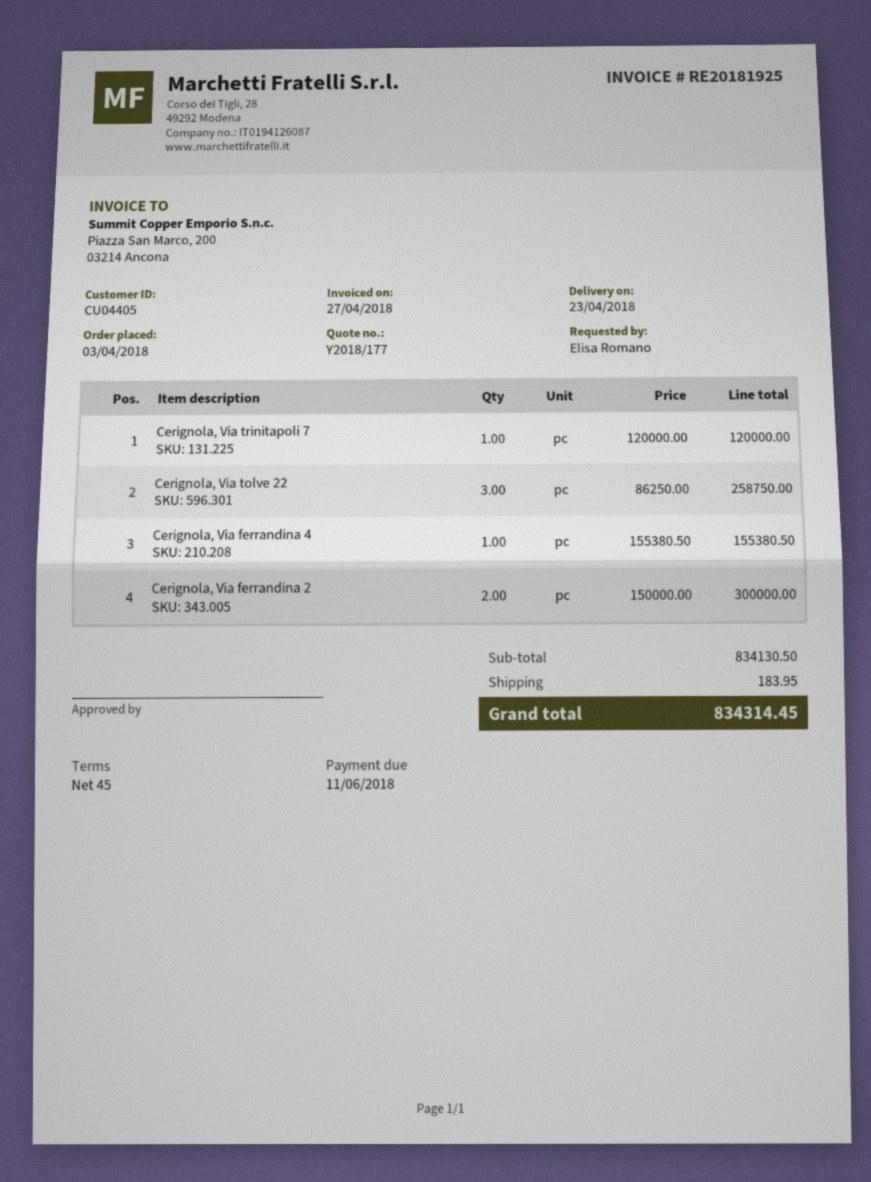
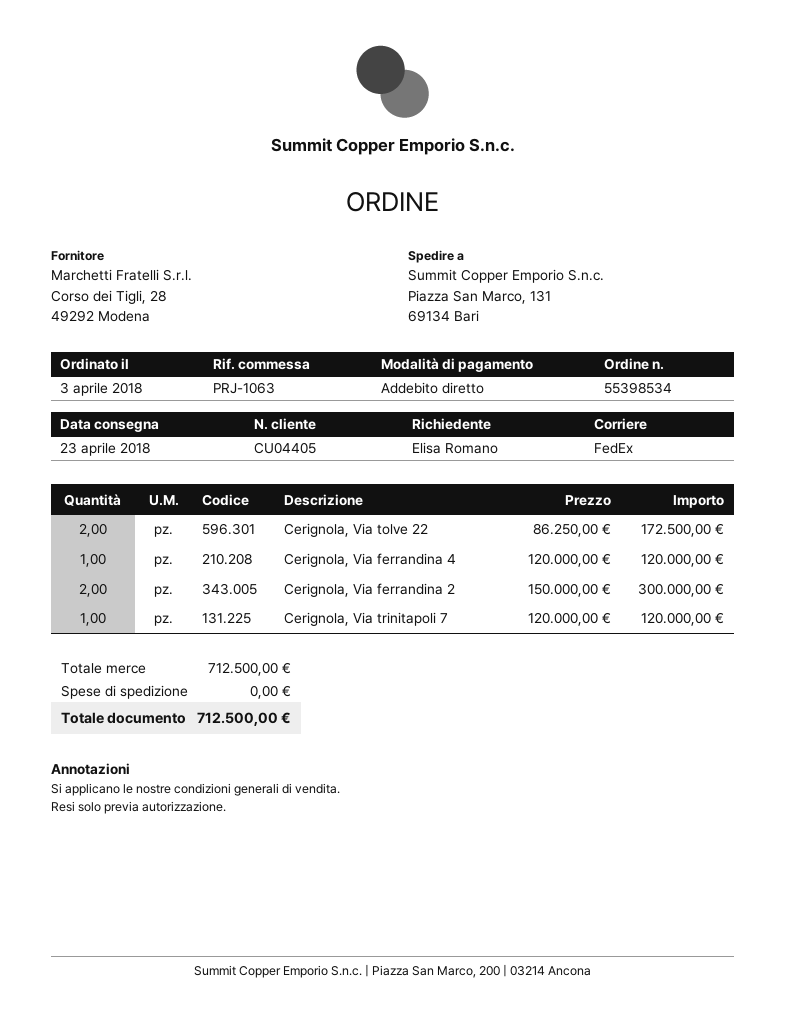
Cerignola, Via tolve 22: 3 x 86250.00 = 258750.00 -> 2 x 86250.00 = 172500.00
Cerignola, Via ferrandina 4: 1 x 155380.50 = 155380.50 -> 1 x 120000.00 = 120000.00
subtotal: 834130.50 -> 712500.00
shipping: 183.95 -> 0.00
total: 834314.45 -> 712500.00

